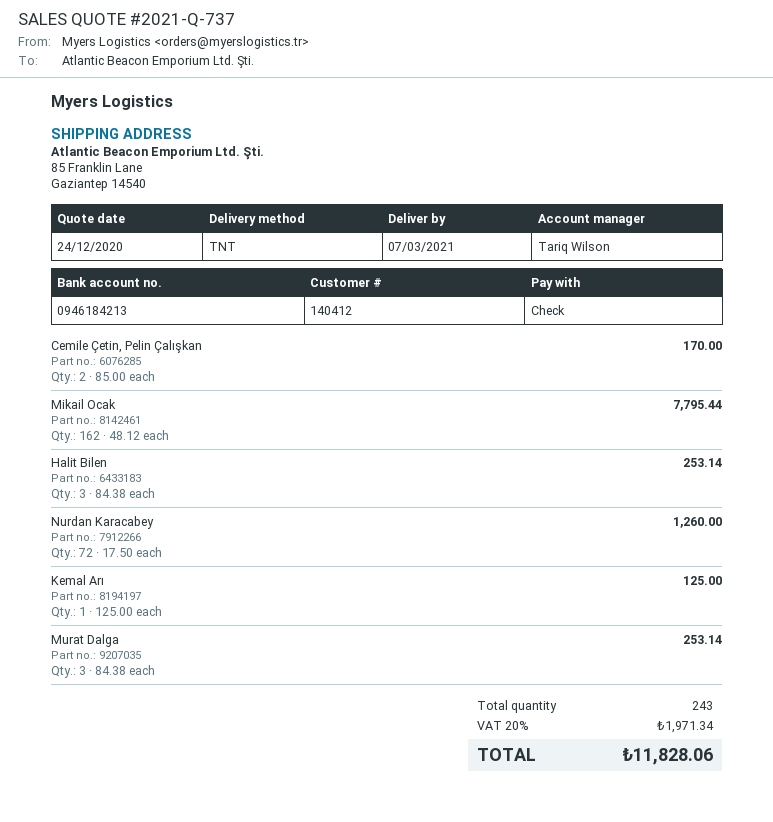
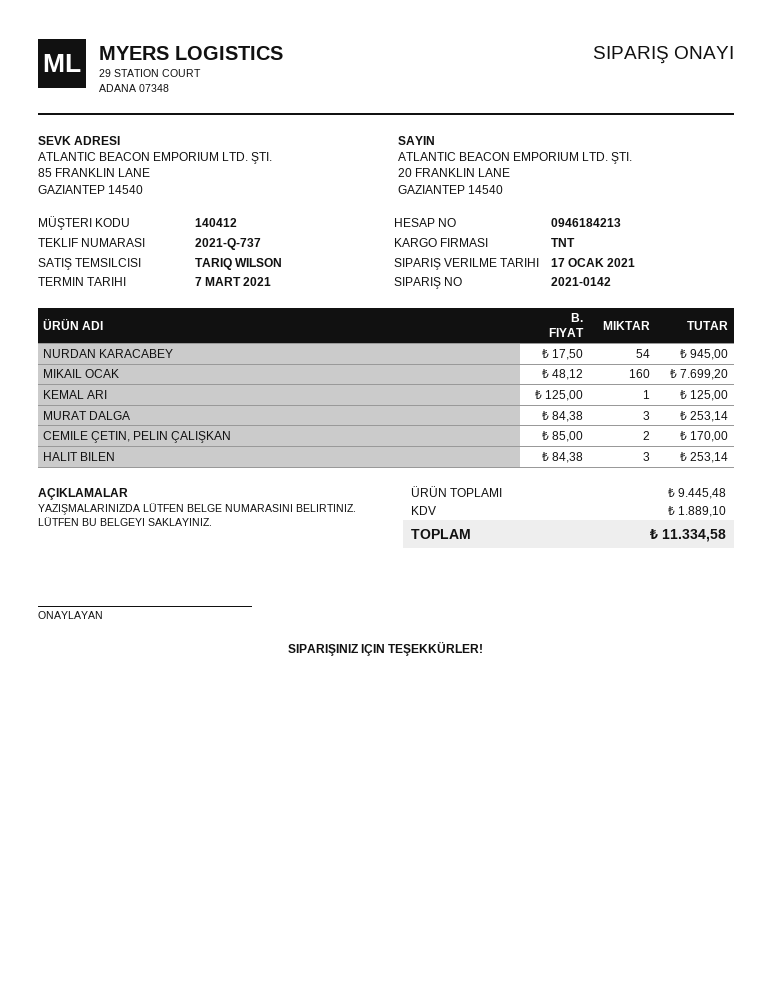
Mikail Ocak: 162 x 48.12 = 7795.44 -> 160 x 48.12 = 7699.20
Nurdan Karacabey: 72 x 17.50 = 1260.00 -> 54 x 17.50 = 945.00
tax: 1971.34 -> 1889.10
total: 11828.06 -> 11334.58

